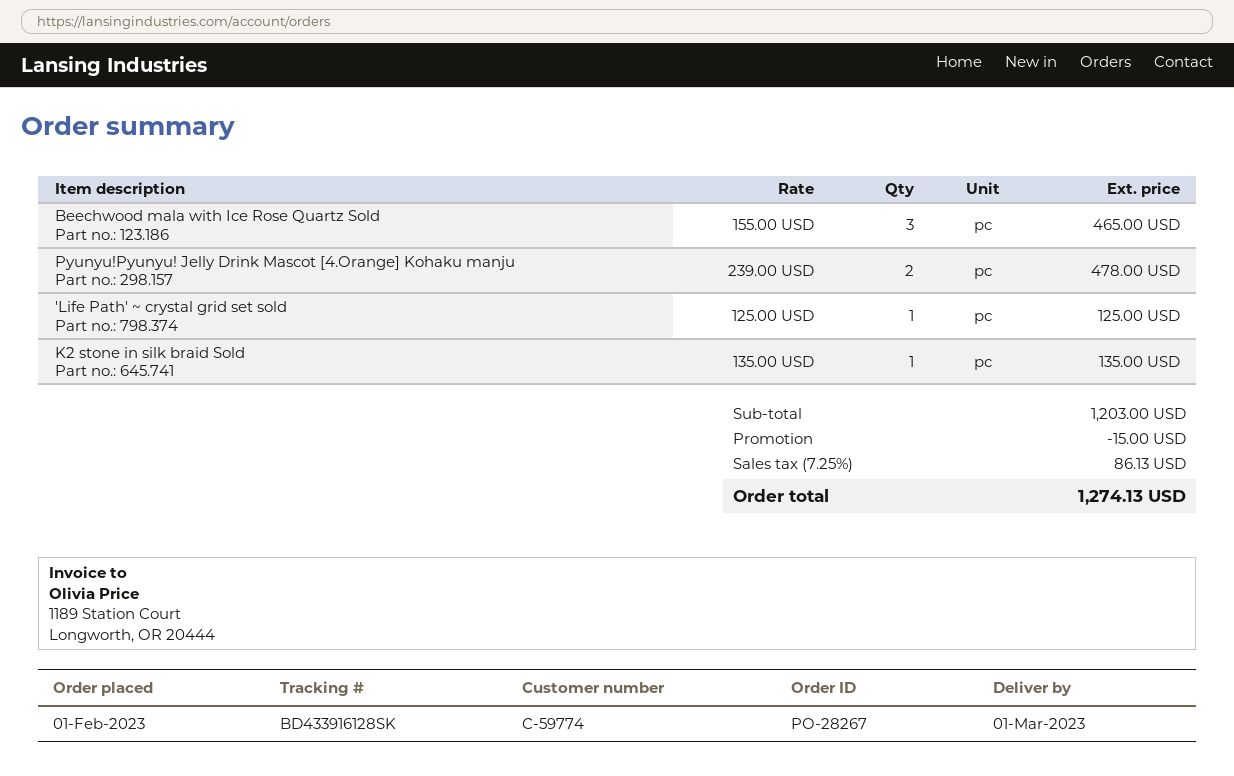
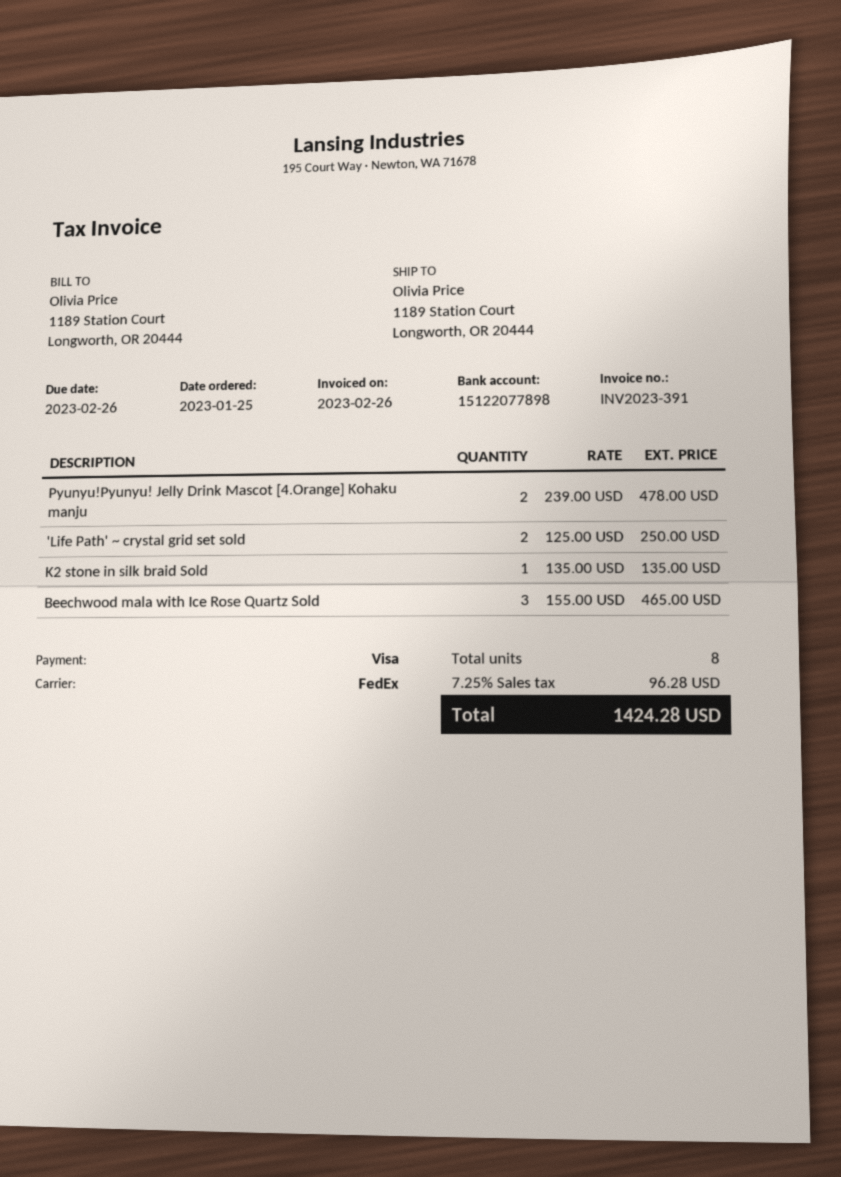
order date: 2023-02-01 -> 2023-01-25
'Life Path' ~ crystal grid set sold: 1 x 125.00 = 125.00 -> 2 x 125.00 = 250.00
discount: 15.00 -> none
tax: 7.25% = 86.13 -> 7.25% = 96.28
total: 1274.13 -> 1424.28

